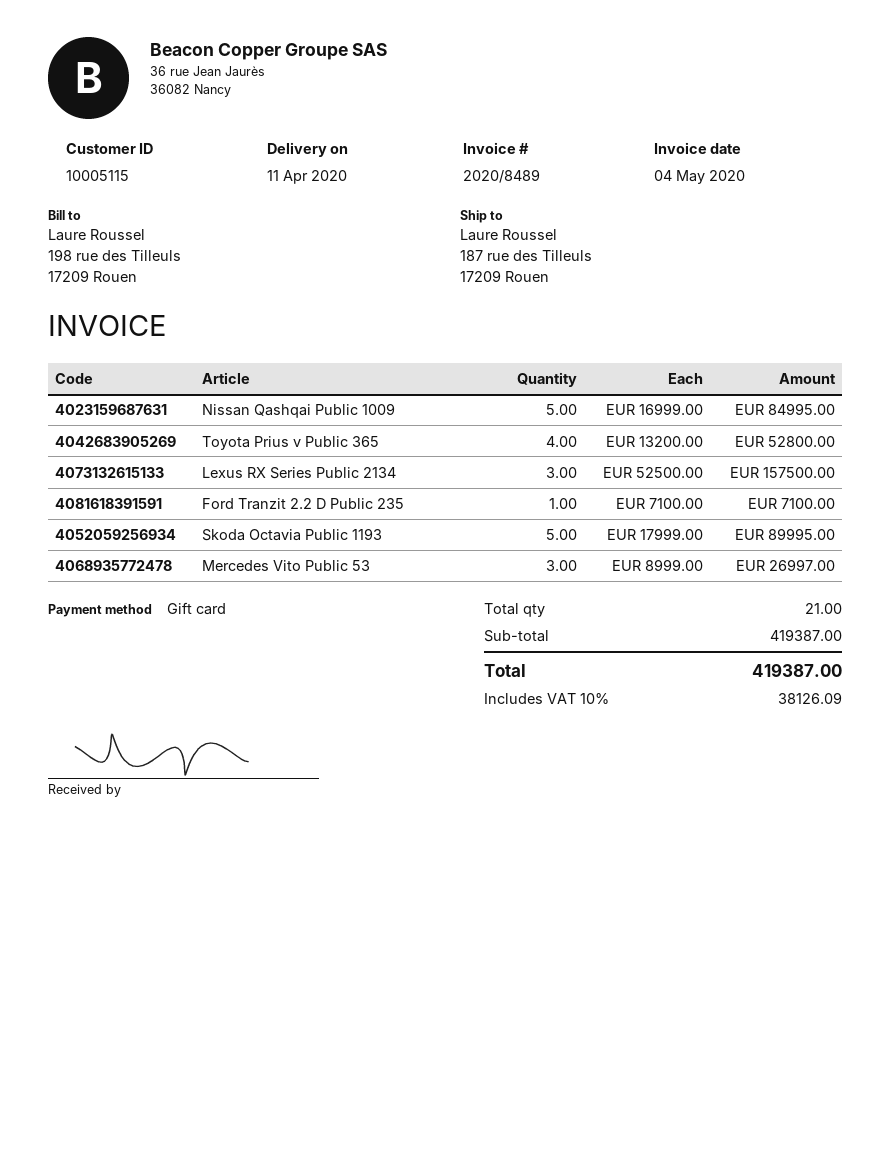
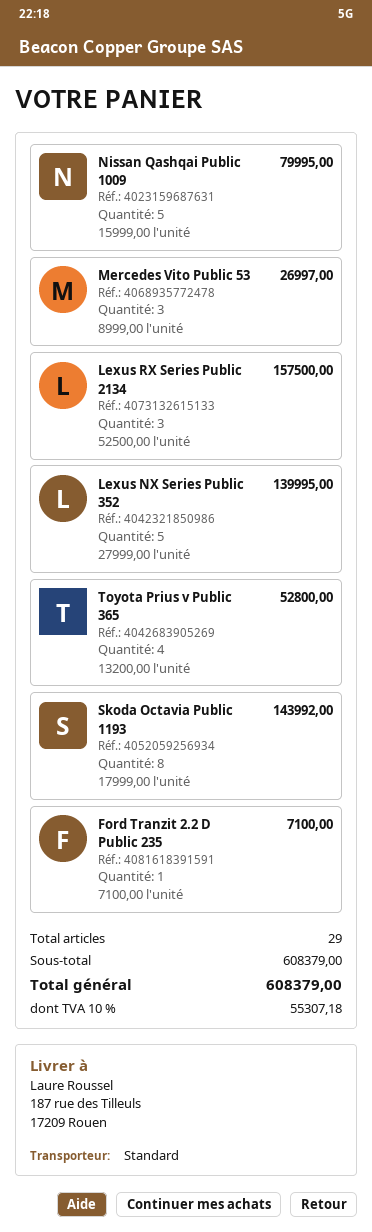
Nissan Qashqai Public 1009: 5 x 16999.00 = 84995.00 -> 5 x 15999.00 = 79995.00
Skoda Octavia Public 1193: 5 x 17999.00 = 89995.00 -> 8 x 17999.00 = 143992.00
Lexus NX Series Public 352: none -> 5 x 27999.00 = 139995.00
total quantity: 21 -> 29
subtotal: 419387.00 -> 608379.00
tax: 10% = 38126.09 -> 10% = 55307.18
total: 419387.00 -> 608379.00

